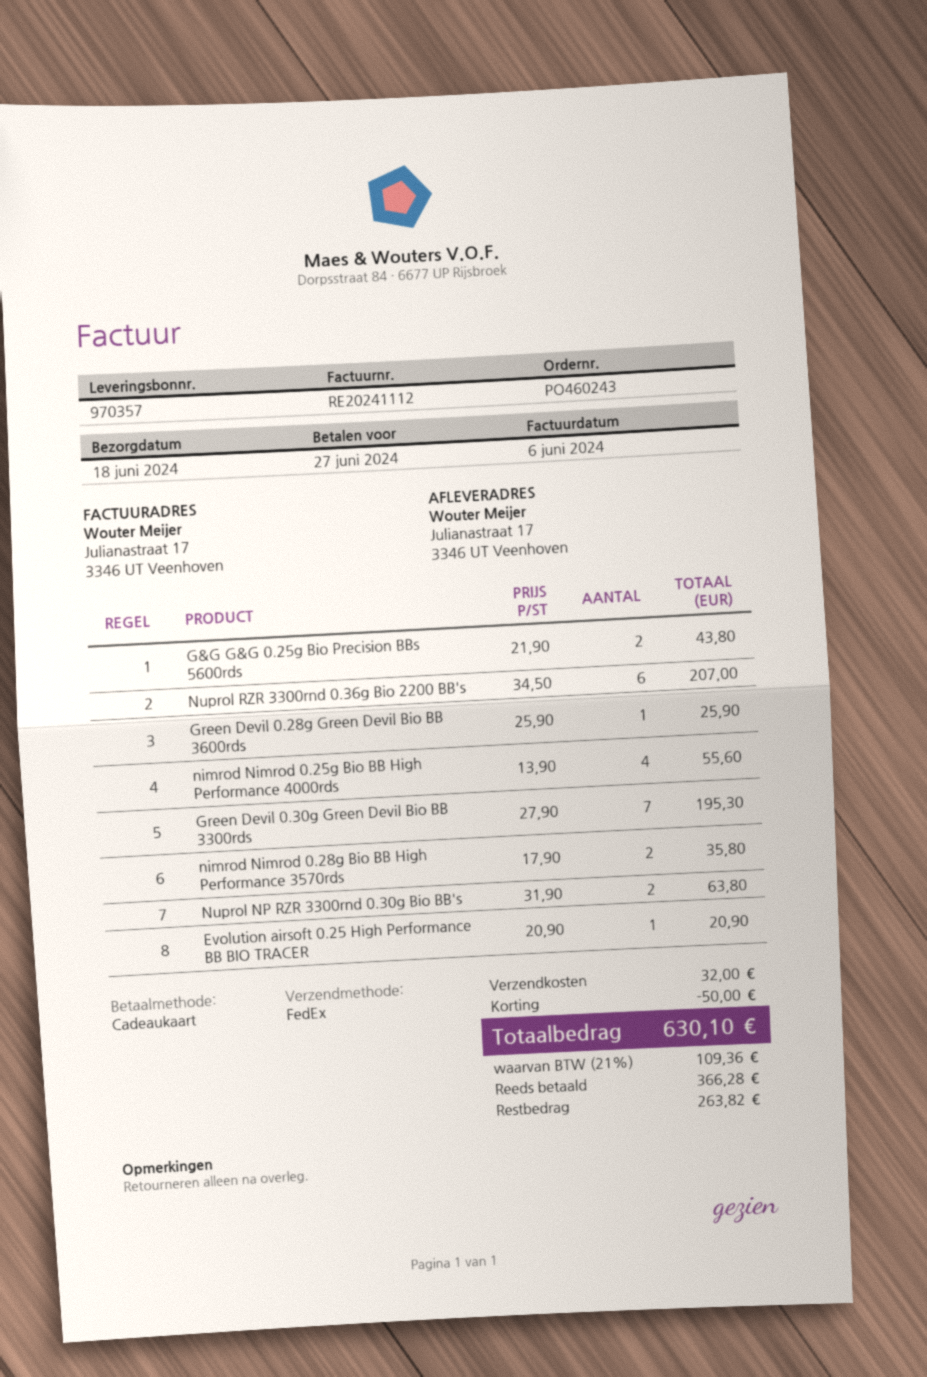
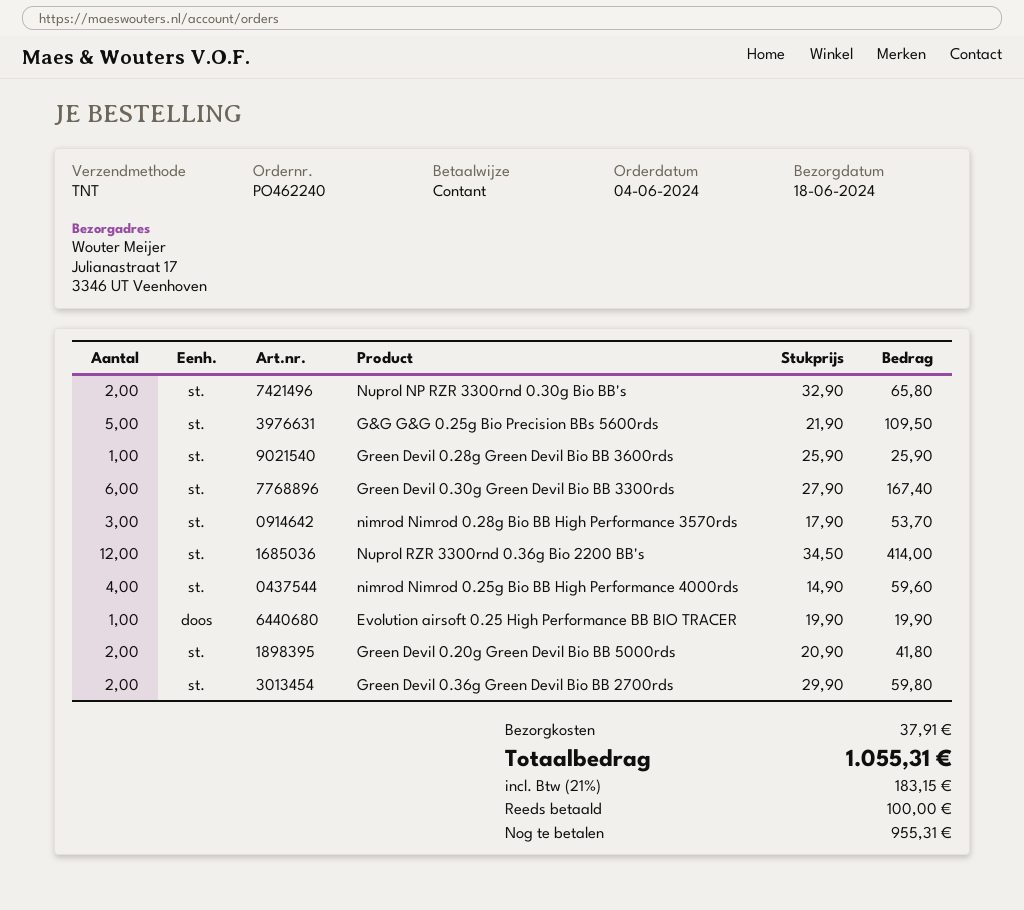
order number: PO460243 -> PO462240
payment method: gift card -> cash
shipping method: FedEx -> TNT
G&G G&G 0.25g Bio Precision BBs 5600rds: 2 x 21.90 = 43.80 -> 5 x 21.90 = 109.50
Nuprol RZR 3300rnd 0.36g Bio 2200 BB's: 6 x 34.50 = 207.00 -> 12 x 34.50 = 414.00
nimrod Nimrod 0.25g Bio BB High Performance 4000rds: 4 x 13.90 = 55.60 -> 4 x 14.90 = 59.60
Green Devil 0.30g Green Devil Bio BB 3300rds: 7 x 27.90 = 195.30 -> 6 x 27.90 = 167.40
nimrod Nimrod 0.28g Bio BB High Performance 3570rds: 2 x 17.90 = 35.80 -> 3 x 17.90 = 53.70
Nuprol NP RZR 3300rnd 0.30g Bio BB's: 2 x 31.90 = 63.80 -> 2 x 32.90 = 65.80
Evolution airsoft 0.25 High Performance BB BIO TRACER: 1 x 20.90 = 20.90 -> 1 x 19.90 = 19.90
Green Devil 0.20g Green Devil Bio BB 5000rds: none -> 2 x 20.90 = 41.80
Green Devil 0.36g Green Devil Bio BB 2700rds: none -> 2 x 29.90 = 59.80
discount: 50.00 -> none
shipping: 32.00 -> 37.91
tax: 21% = 109.36 -> 21% = 183.15
total: 630.10 -> 1055.31
deposit: 366.28 -> 100.00
balance: 263.82 -> 955.31

